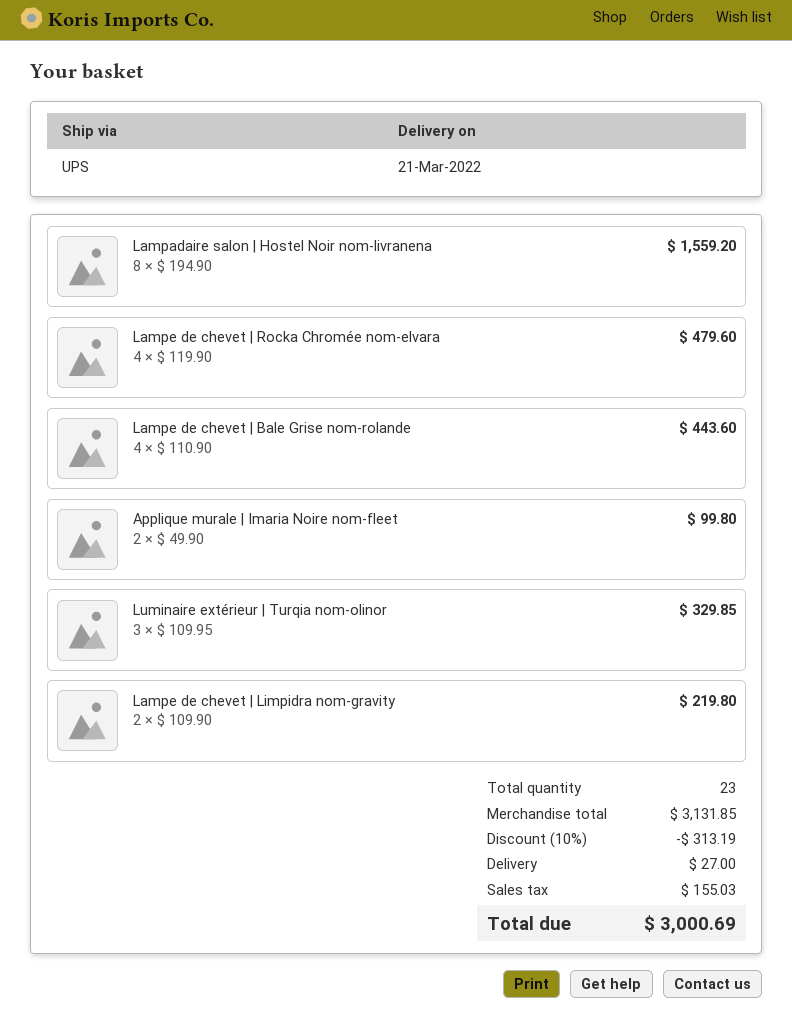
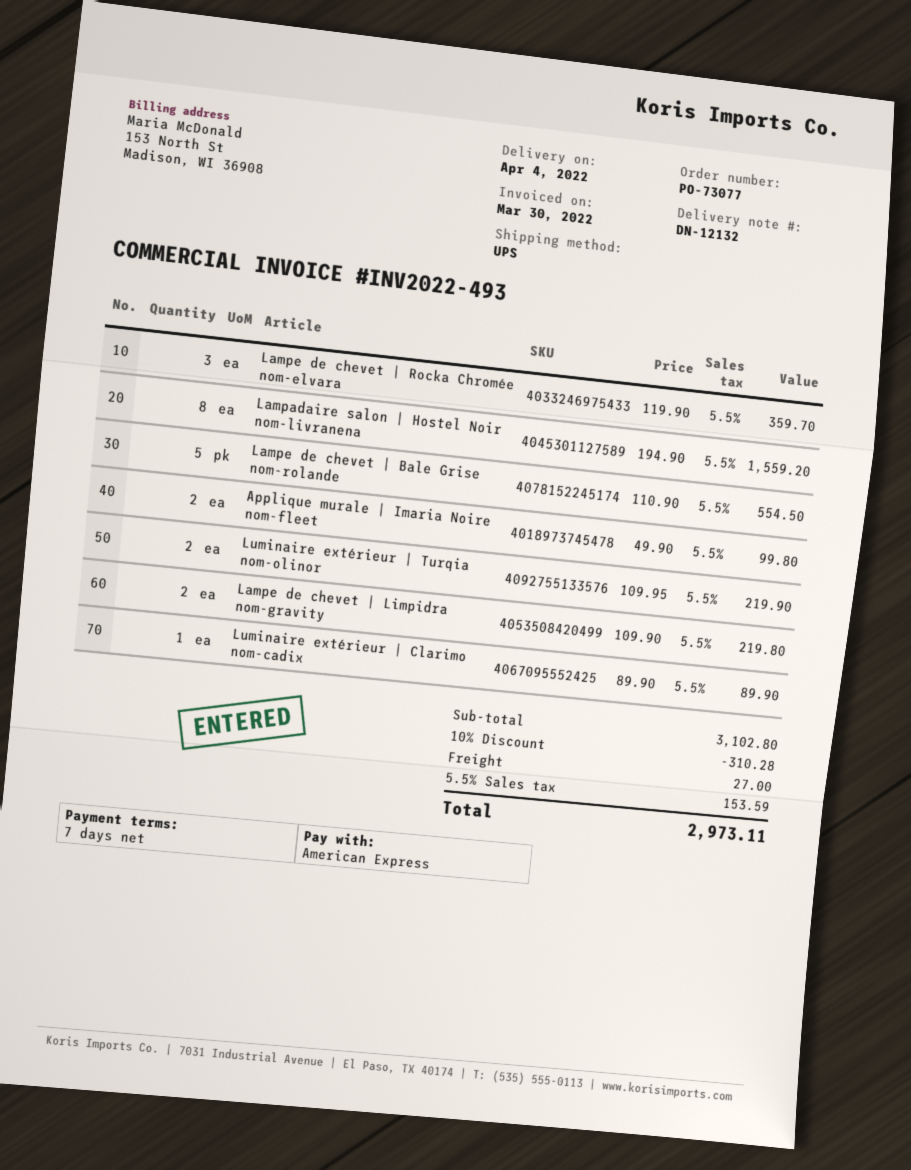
delivery date: 2022-03-21 -> 2022-04-04
Lampe de chevet | Rocka Chromée nom-elvara: 4 x 119.90 = 479.60 -> 3 x 119.90 = 359.70
Lampe de chevet | Bale Grise nom-rolande: 4 x 110.90 = 443.60 -> 5 x 110.90 = 554.50
Luminaire extérieur | Turqia nom-olinor: 3 x 109.95 = 329.85 -> 2 x 109.95 = 219.90
Luminaire extérieur | Clarimo nom-cadix: none -> 1 x 89.90 = 89.90
subtotal: 3131.85 -> 3102.80
discount: 10% = 313.19 -> 10% = 310.28
tax: 155.03 -> 153.59
total: 3000.69 -> 2973.11

